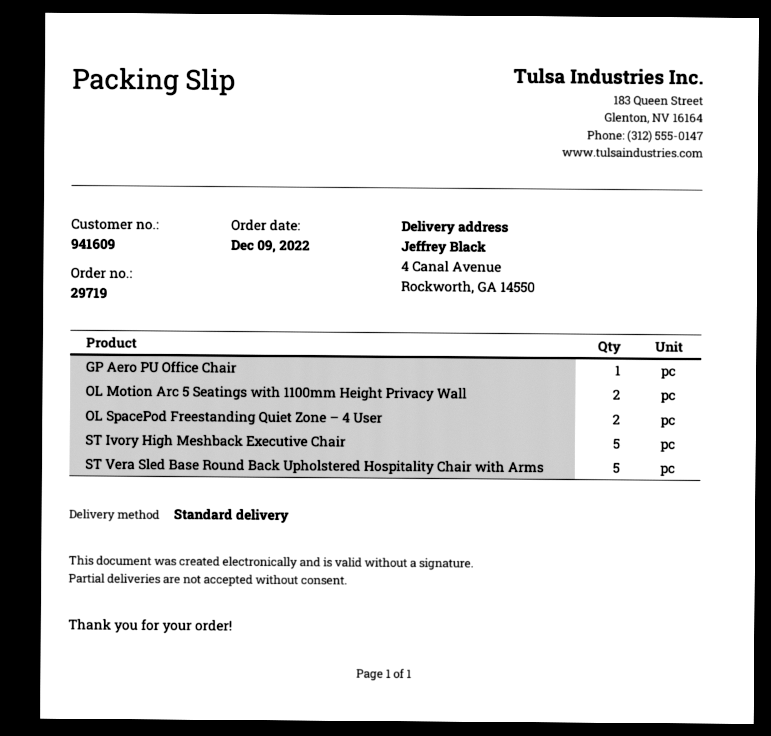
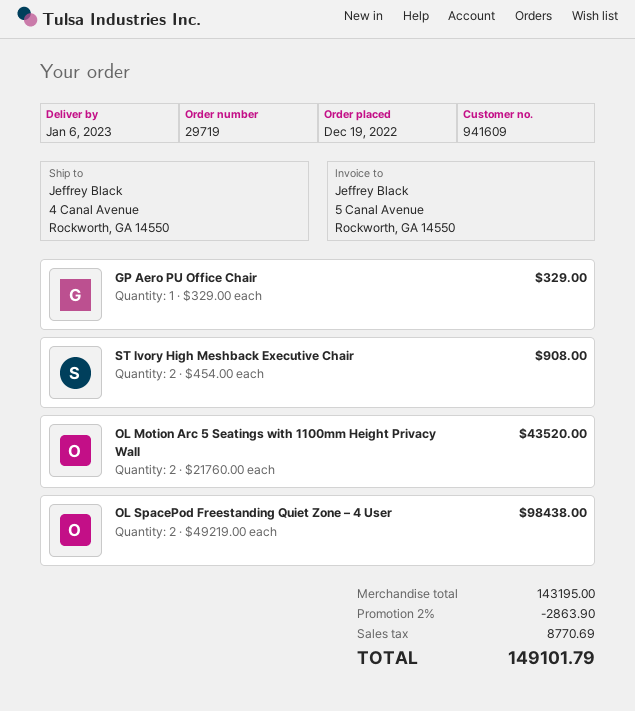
order date: 2022-12-09 -> 2022-12-19
ST Ivory High Meshback Executive Chair: 5 -> 2
ST Vera Sled Base Round Back Upholstered Hospitality Chair with Arms: 5 -> none

